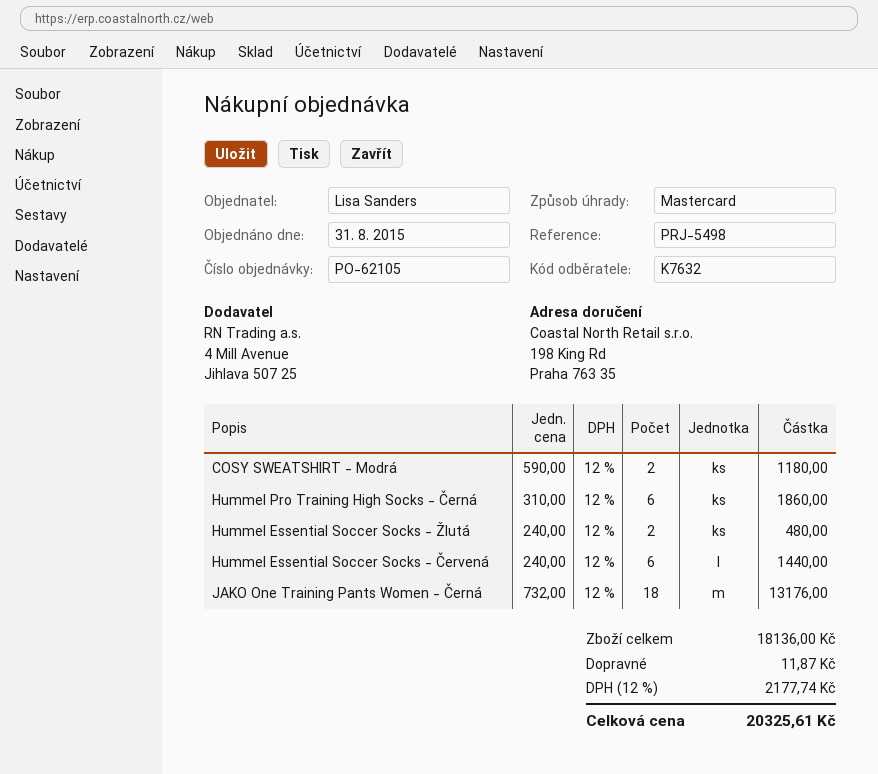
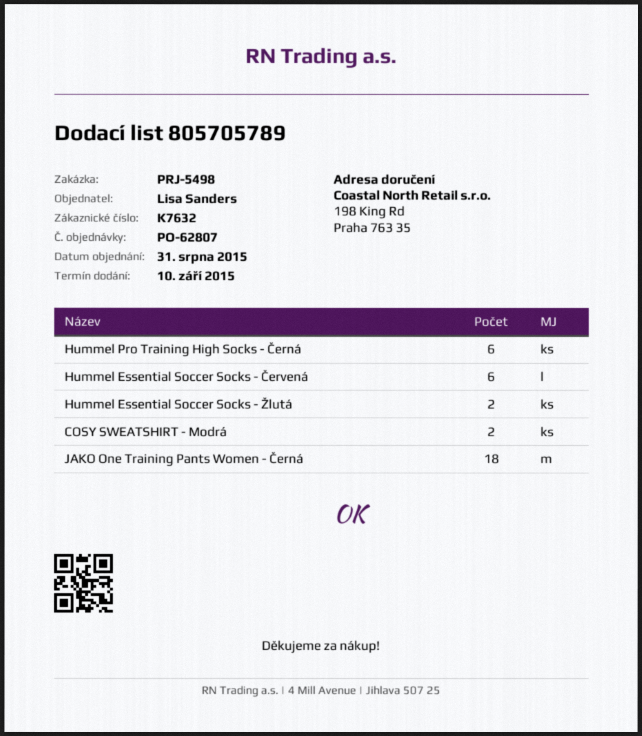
order number: PO-62105 -> PO-62807

